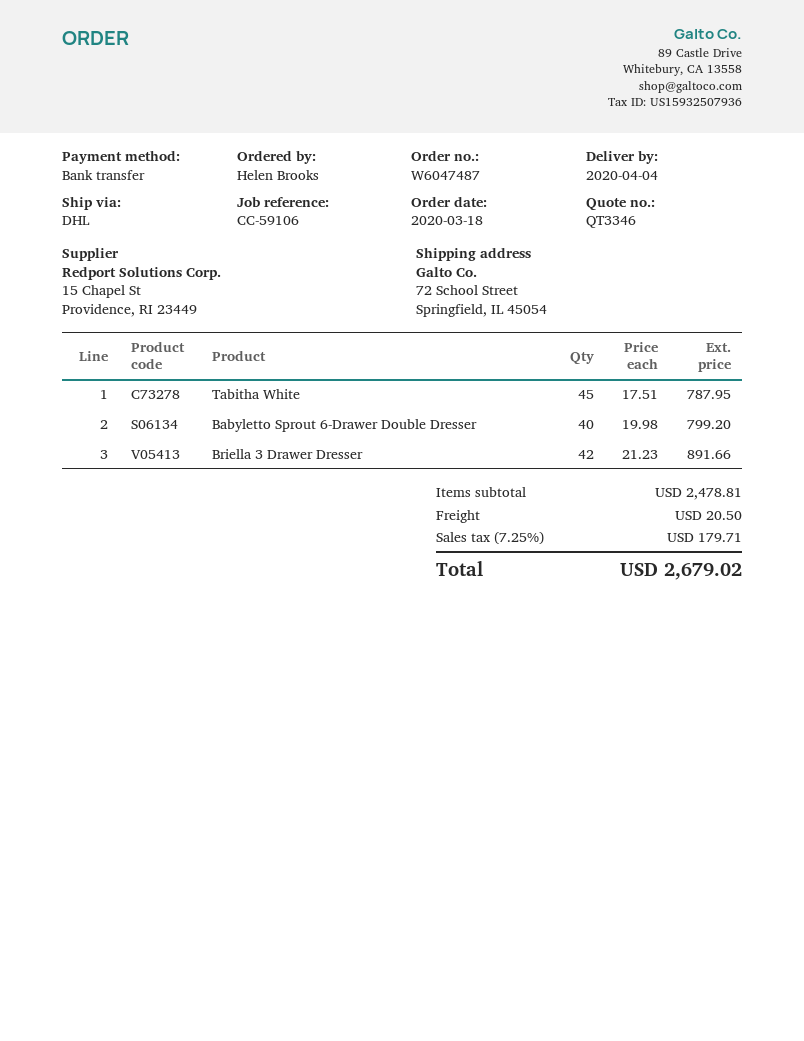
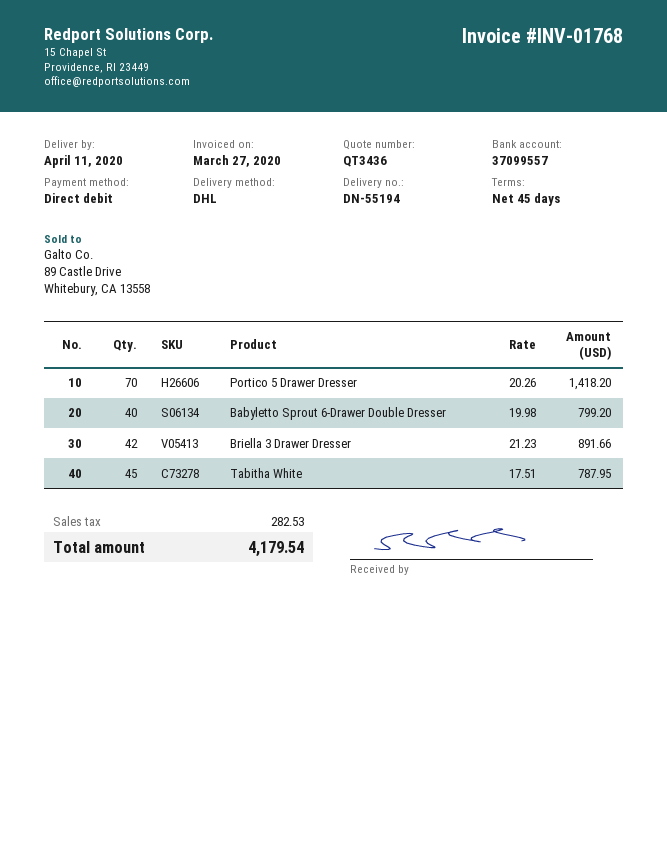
quote number: QT3346 -> QT3436
delivery date: 2020-04-04 -> 2020-04-11
payment method: bank transfer -> direct debit
Portico 5 Drawer Dresser: none -> 70 x 20.26 = 1418.20
shipping: 20.50 -> none
tax: 179.71 -> 282.53
total: 2679.02 -> 4179.54

